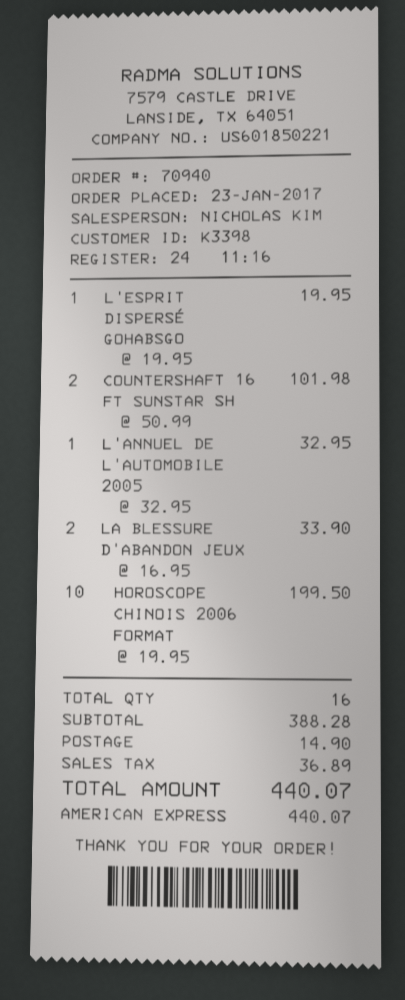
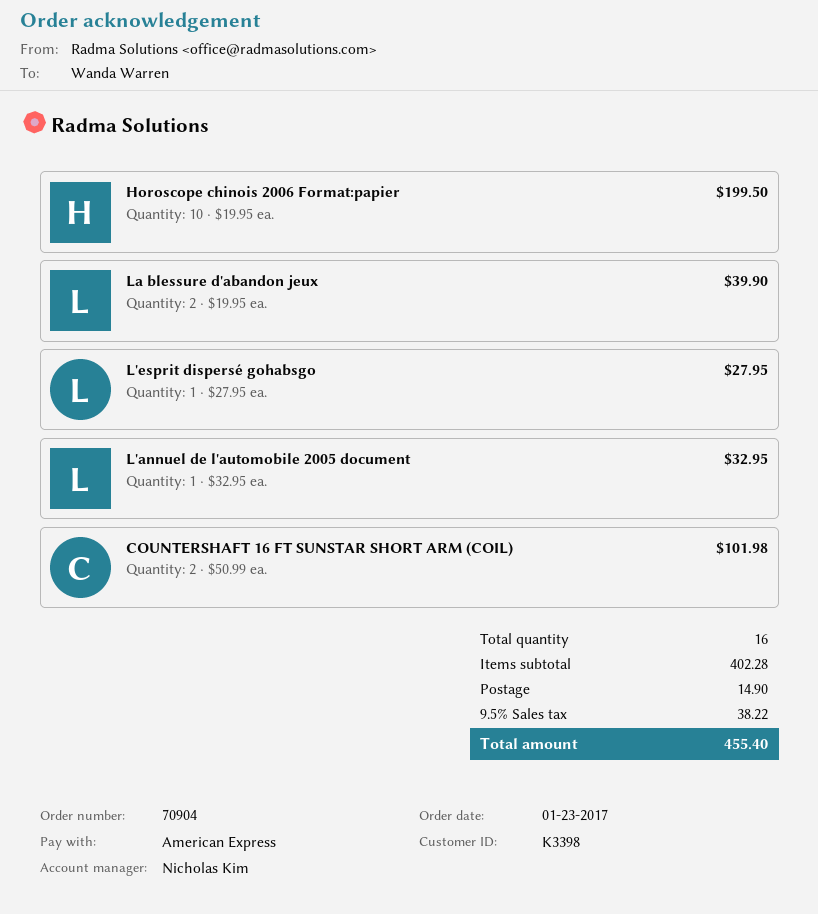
order number: 70940 -> 70904
L'ESPRIT DISPERSÉ GOHABSGO: 1 x 19.95 = 19.95 -> 1 x 27.95 = 27.95
LA BLESSURE D'ABANDON JEUX: 2 x 16.95 = 33.90 -> 2 x 19.95 = 39.90
subtotal: 388.28 -> 402.28
tax: 36.89 -> 38.22
total: 440.07 -> 455.40

